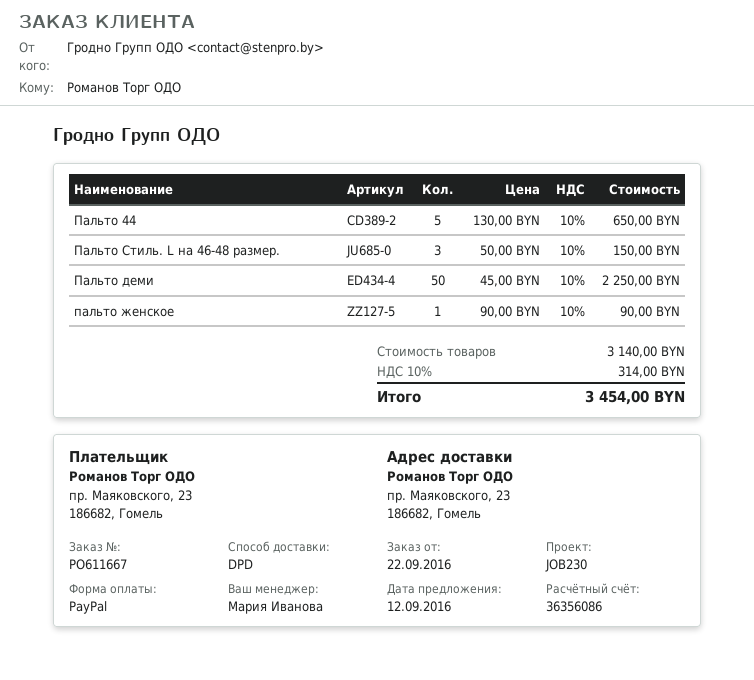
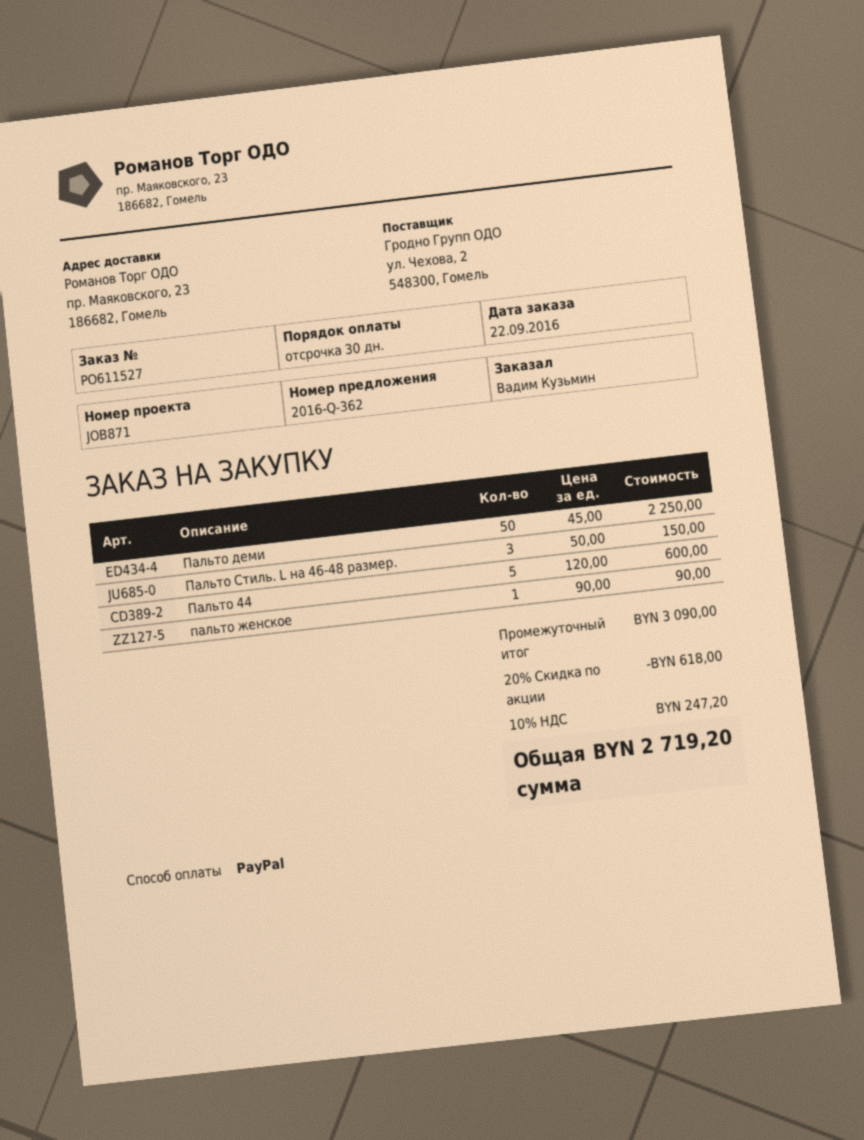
order number: PO611667 -> PO611527
reference: JOB230 -> JOB871
Пальто 44: 5 x 130.00 = 650.00 -> 5 x 120.00 = 600.00
subtotal: 3140.00 -> 3090.00
discount: none -> 20% = 618.00
tax: 10% = 314.00 -> 10% = 247.20
total: 3454.00 -> 2719.20

